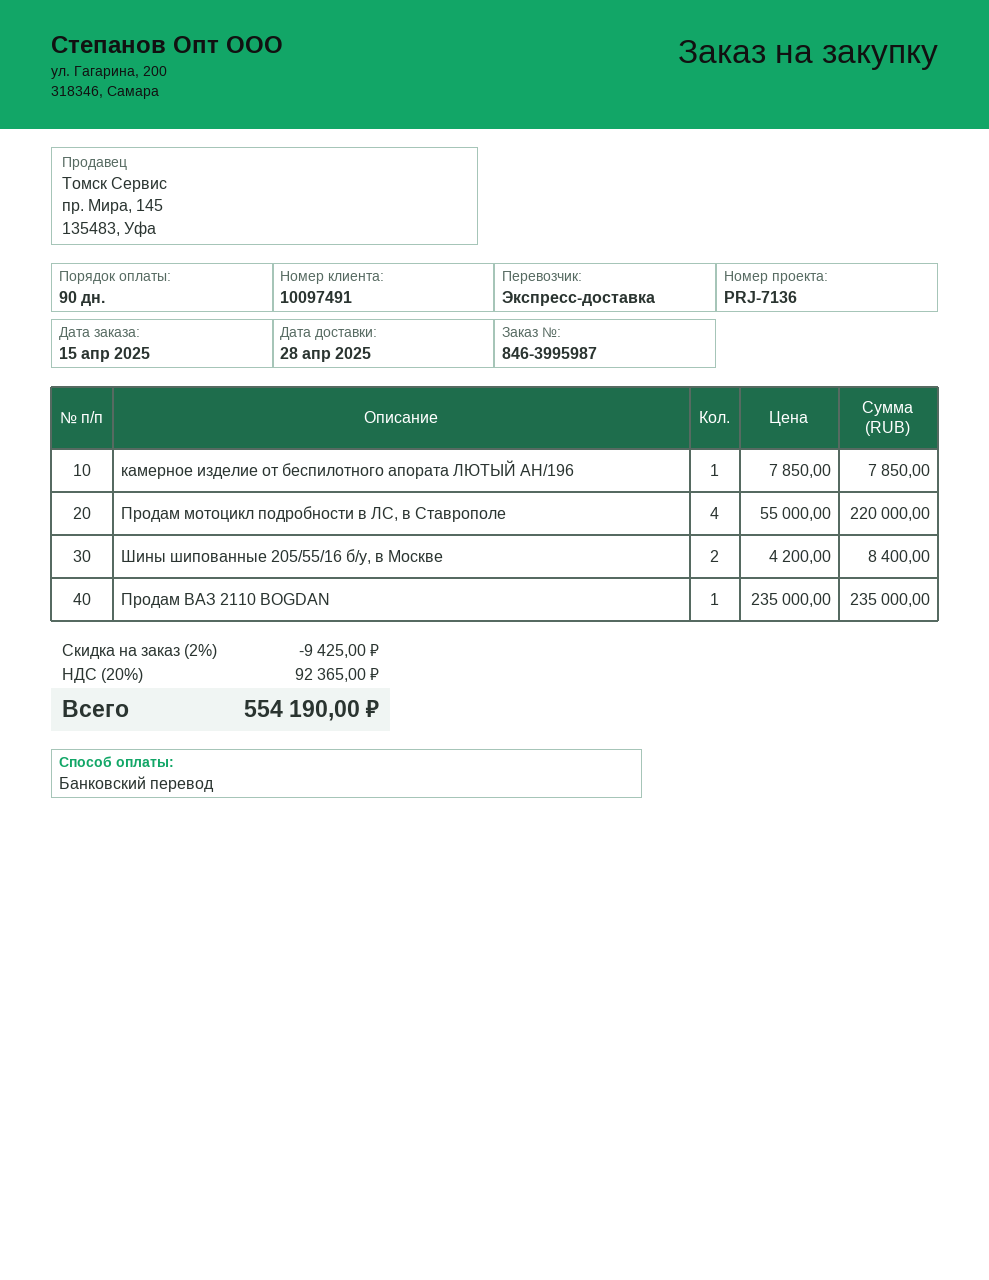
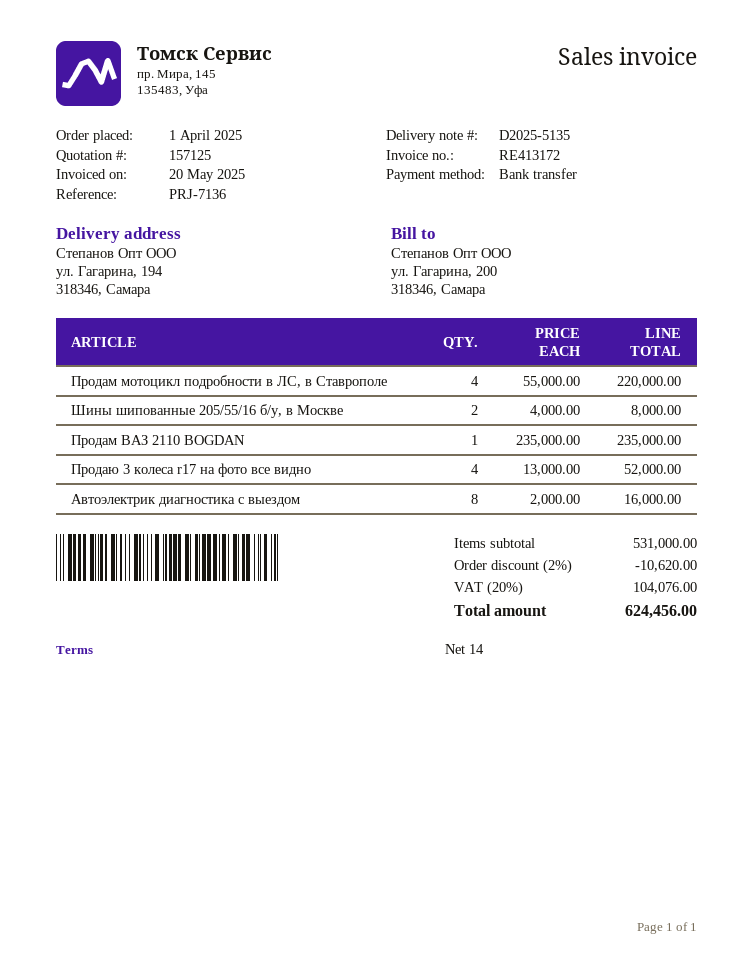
order date: 2025-04-15 -> 2025-04-01
payment terms: 90 days -> 14 days
камерное изделие от беспилотного апората ЛЮТЫЙ AH/196: 1 x 7850.00 = 7850.00 -> none
Шины шипованные 205/55/16 б/у, в Москве: 2 x 4200.00 = 8400.00 -> 2 x 4000.00 = 8000.00
Продаю 3 колеса r17 на фото все видно: none -> 4 x 13000.00 = 52000.00
Автоэлектрик диагностика с выездом: none -> 8 x 2000.00 = 16000.00
discount: 2% = 9425.00 -> 2% = 10620.00
tax: 20% = 92365.00 -> 20% = 104076.00
total: 554190.00 -> 624456.00

